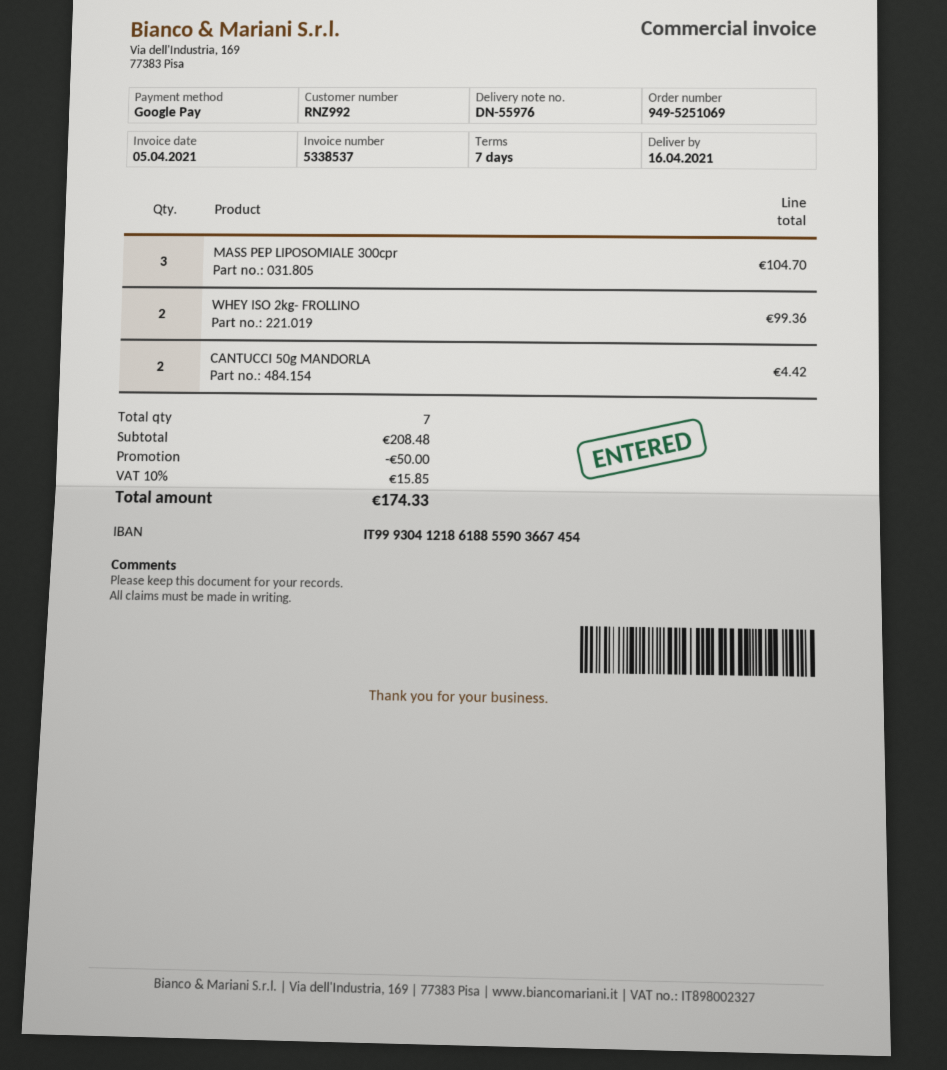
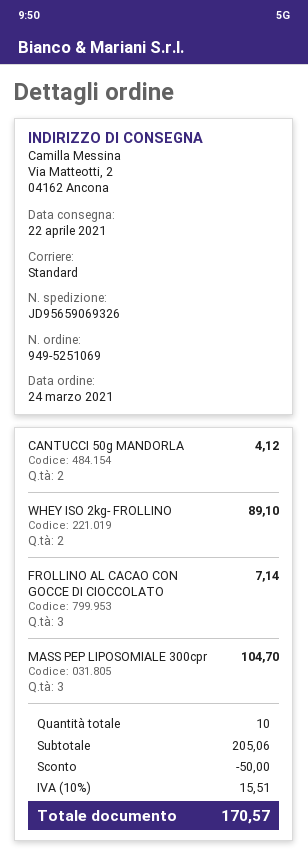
delivery date: 2021-04-16 -> 2021-04-22
WHEY ISO 2kg- FROLLINO: 2 for 99.36 -> 2 for 89.10
CANTUCCI 50g MANDORLA: 2 for 4.42 -> 2 for 4.12
FROLLINO AL CACAO CON GOCCE DI CIOCCOLATO: none -> 3 for 7.14
total quantity: 7 -> 10
subtotal: 208.48 -> 205.06
tax: 10% = 15.85 -> 10% = 15.51
total: 174.33 -> 170.57

